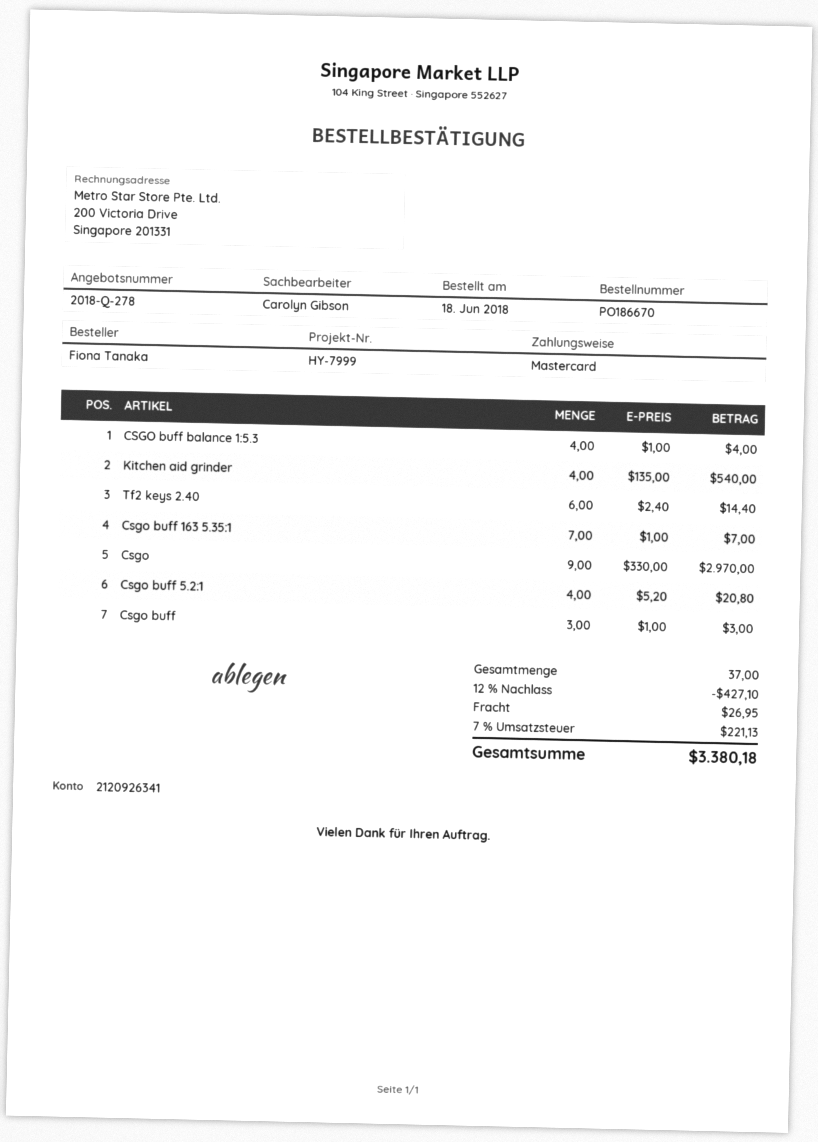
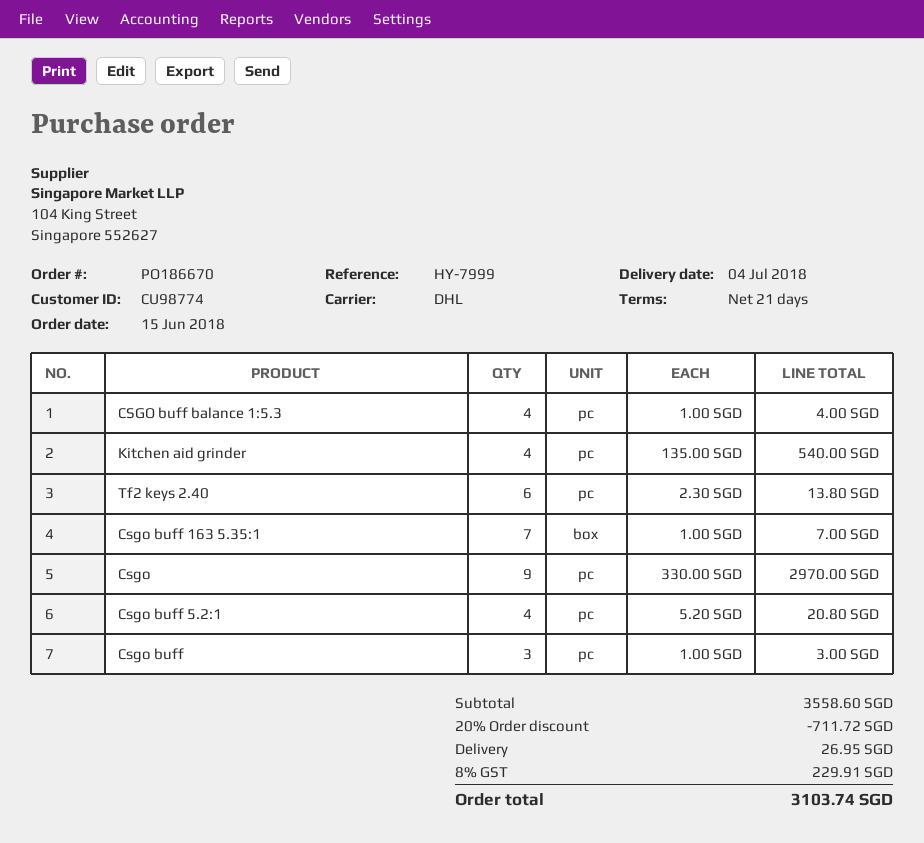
order date: 2018-06-18 -> 2018-06-15
Tf2 keys 2.40: 6 x 2.40 = 14.40 -> 6 x 2.30 = 13.80
discount: 12% = 427.10 -> 20% = 711.72
tax: 7% = 221.13 -> 8% = 229.91
total: 3380.18 -> 3103.74

